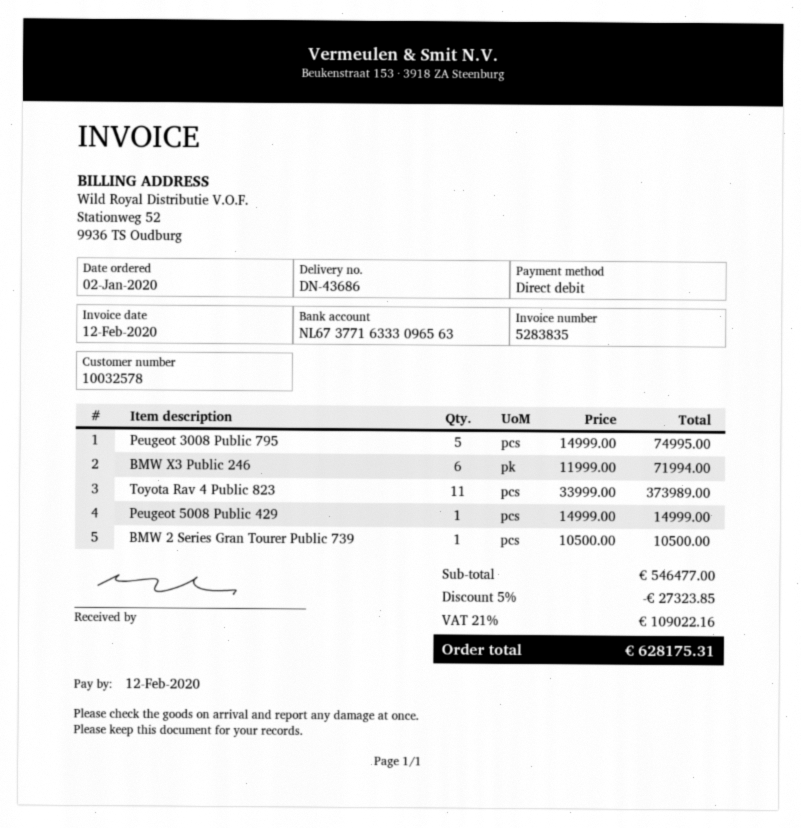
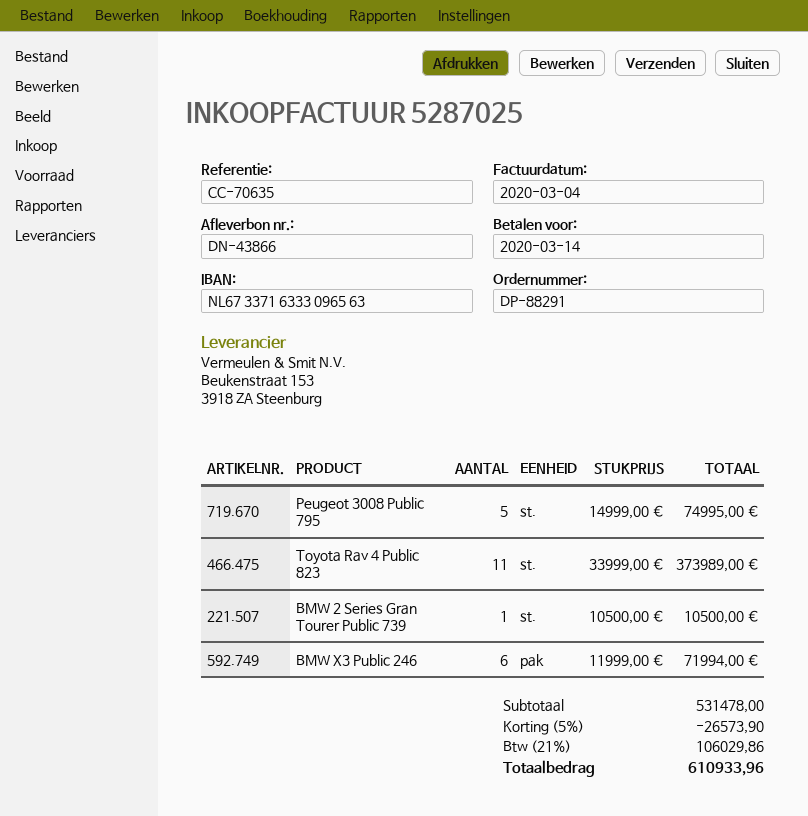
delivery note number: DN-43686 -> DN-43866
invoice number: 5283835 -> 5287025
invoice date: 2020-02-12 -> 2020-03-04
due date: 2020-02-12 -> 2020-03-14
bank account: NL6737716333096563 -> NL6733716333096563
Peugeot 5008 Public 429: 1 x 14999.00 = 14999.00 -> none
subtotal: 546477.00 -> 531478.00
discount: 5% = 27323.85 -> 5% = 26573.90
tax: 21% = 109022.16 -> 21% = 106029.86
total: 628175.31 -> 610933.96

